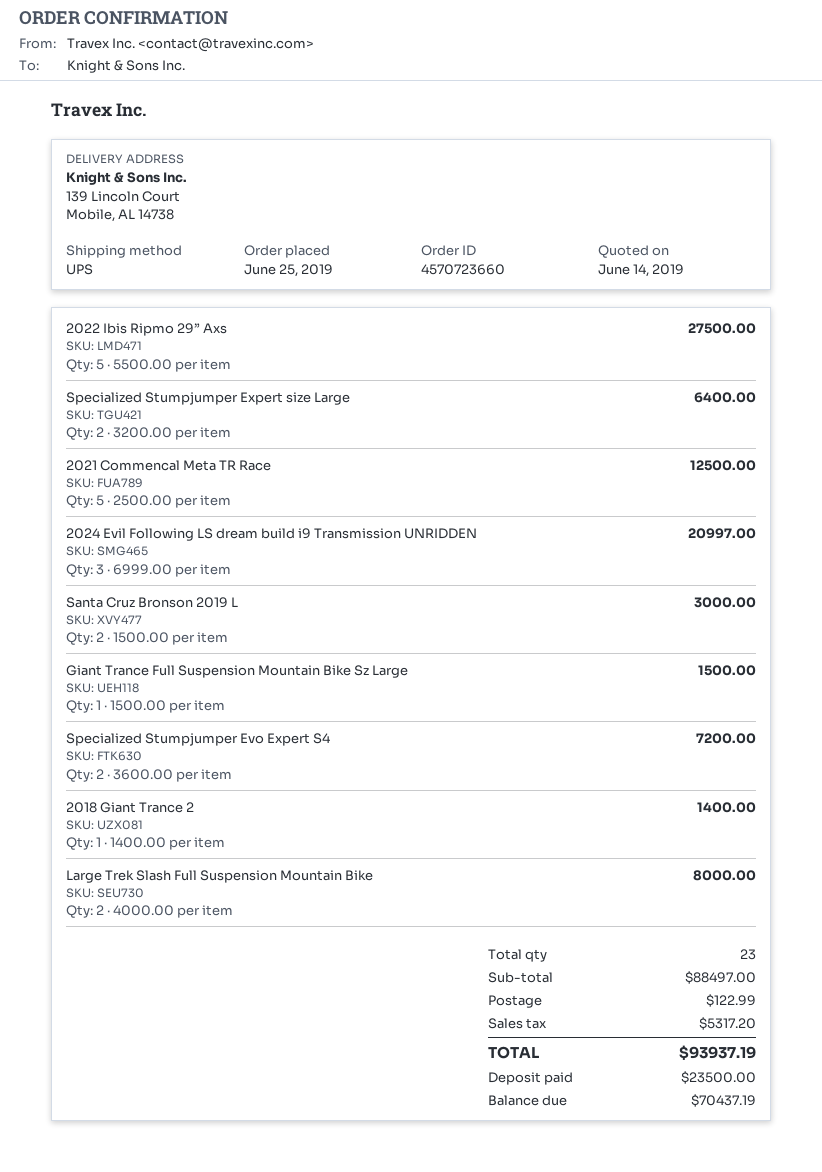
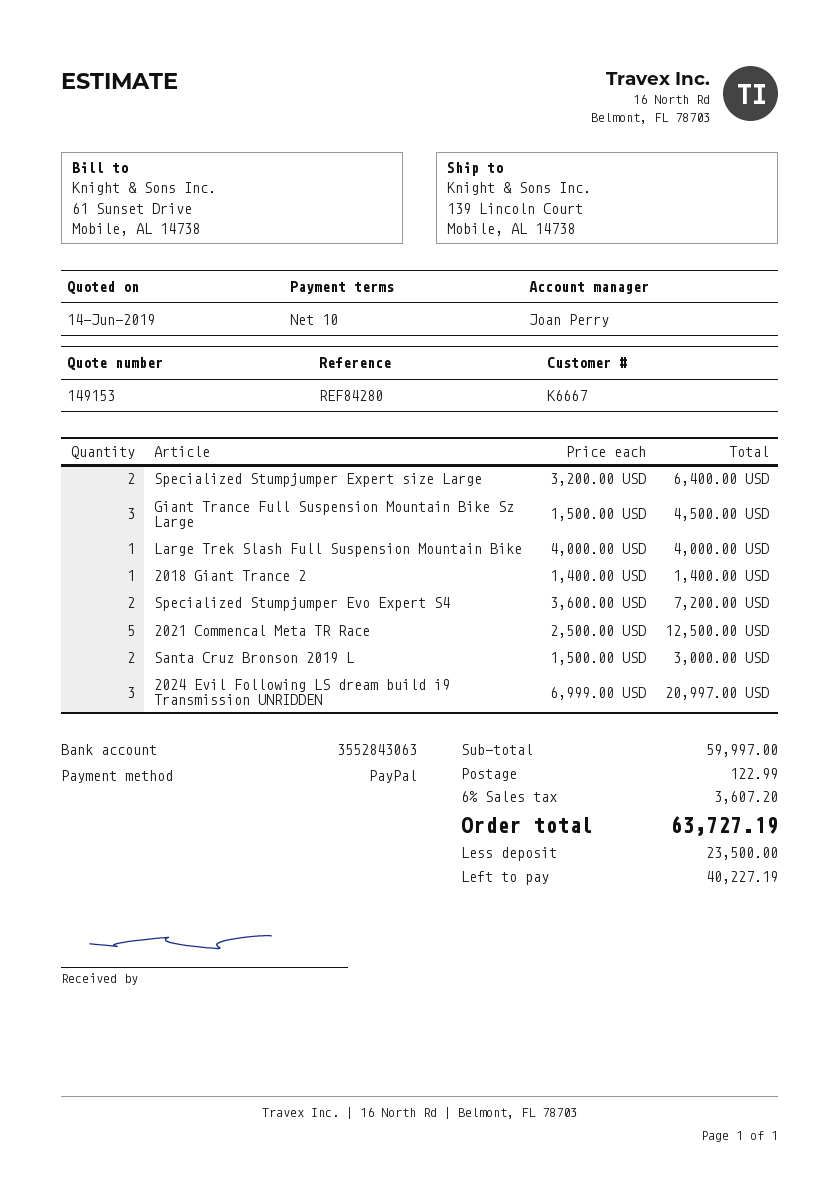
2022 Ibis Ripmo 29” Axs: 5 x 5500.00 = 27500.00 -> none
Giant Trance Full Suspension Mountain Bike Sz Large: 1 x 1500.00 = 1500.00 -> 3 x 1500.00 = 4500.00
Large Trek Slash Full Suspension Mountain Bike: 2 x 4000.00 = 8000.00 -> 1 x 4000.00 = 4000.00
subtotal: 88497.00 -> 59997.00
tax: 5317.20 -> 3607.20
total: 93937.19 -> 63727.19
balance: 70437.19 -> 40227.19

